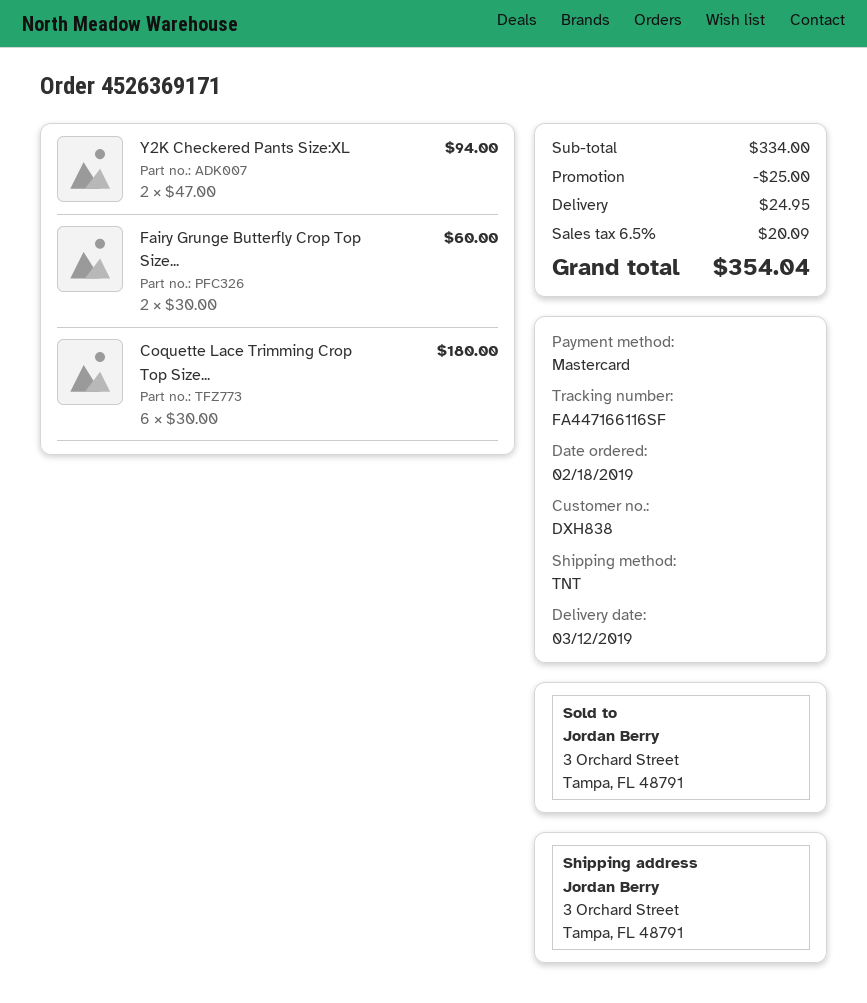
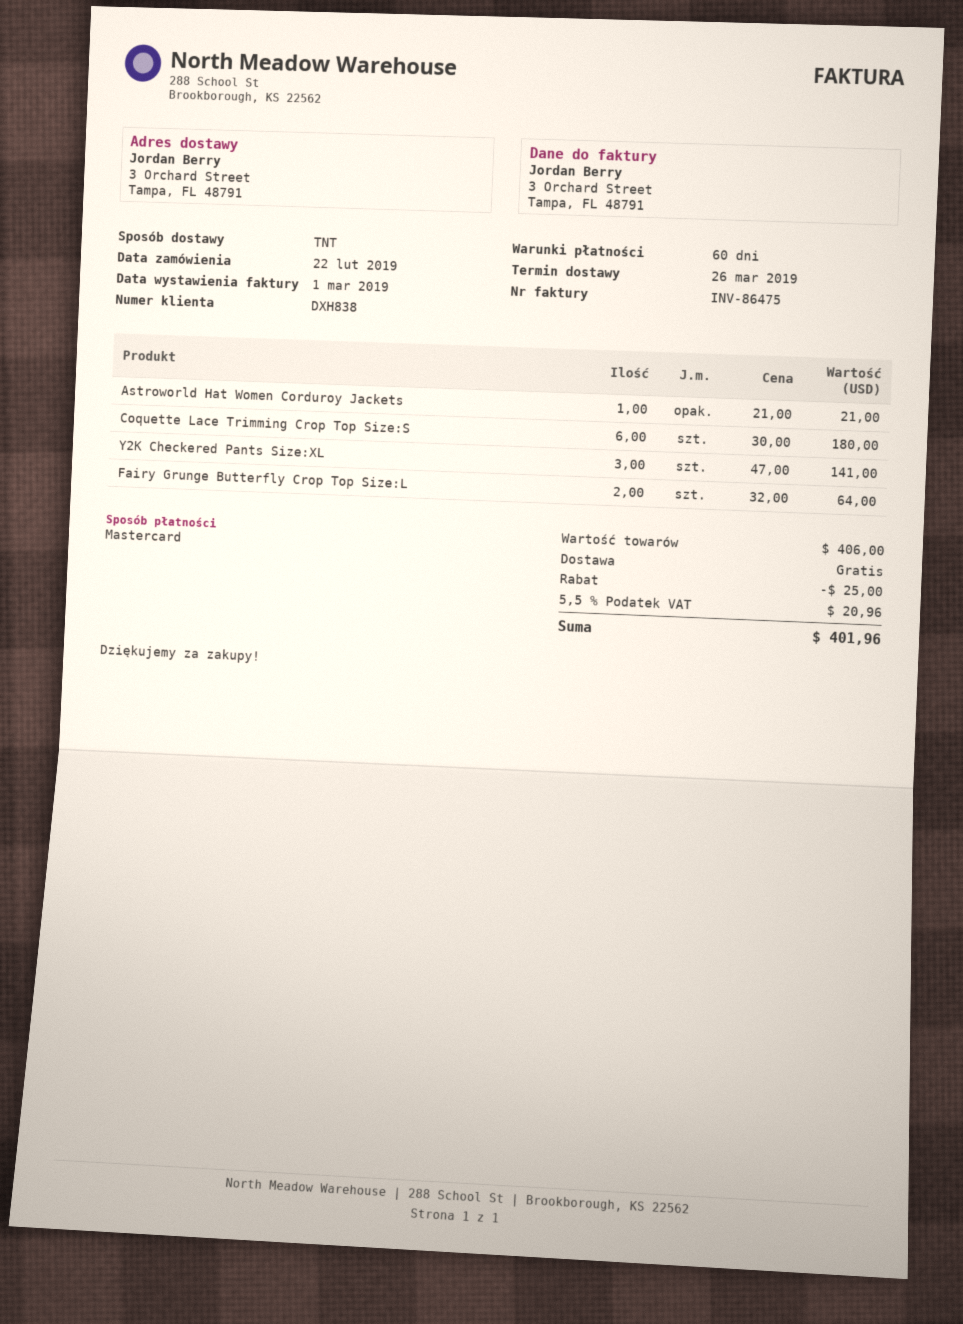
order date: 2019-02-18 -> 2019-02-22
delivery date: 2019-03-12 -> 2019-03-26
Y2K Checkered Pants Size:XL: 2 x 47.00 = 94.00 -> 3 x 47.00 = 141.00
Fairy Grunge Butterfly Crop Top Size...: 2 x 30.00 = 60.00 -> 2 x 32.00 = 64.00
Astroworld Hat Women Corduroy Jackets: none -> 1 x 21.00 = 21.00
subtotal: 334.00 -> 406.00
shipping: 24.95 -> 0.00
tax: 6.5% = 20.09 -> 5.5% = 20.96
total: 354.04 -> 401.96

